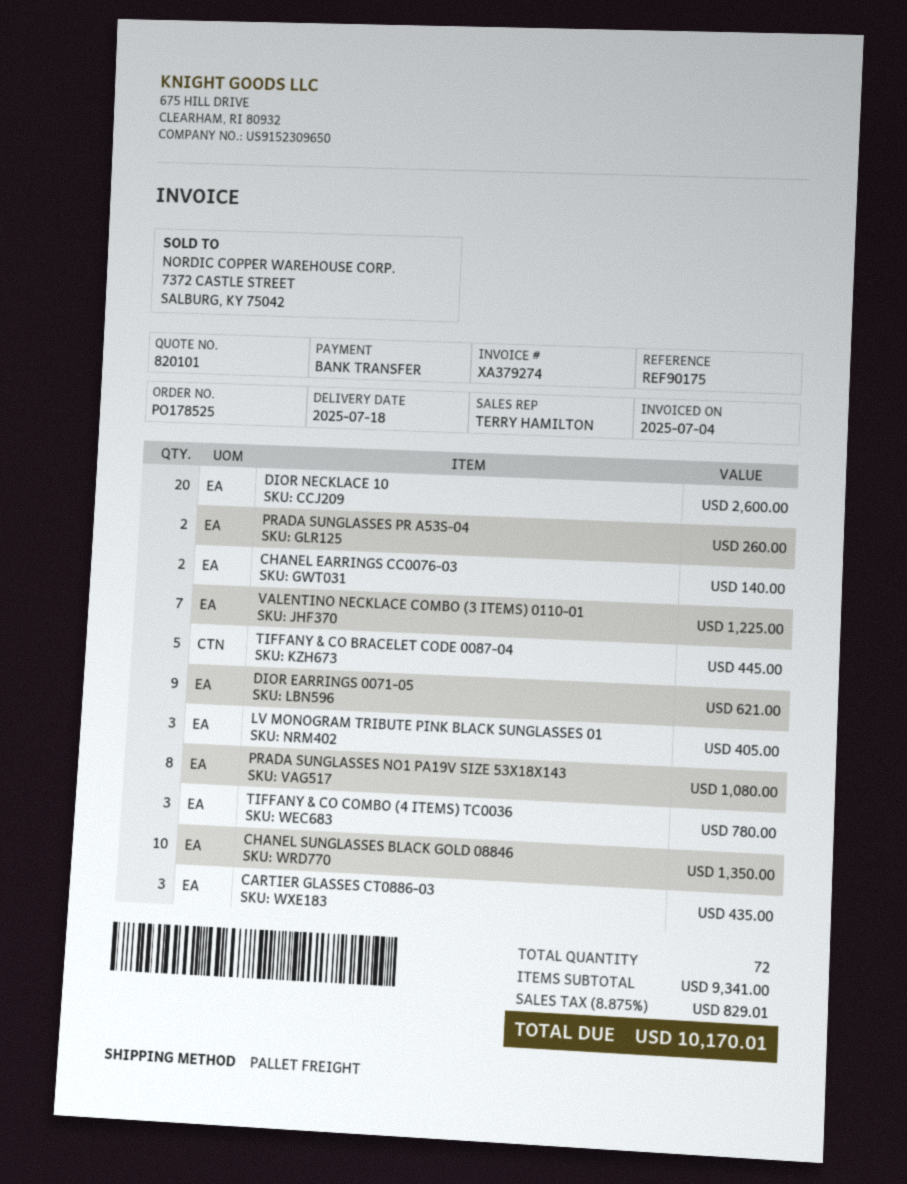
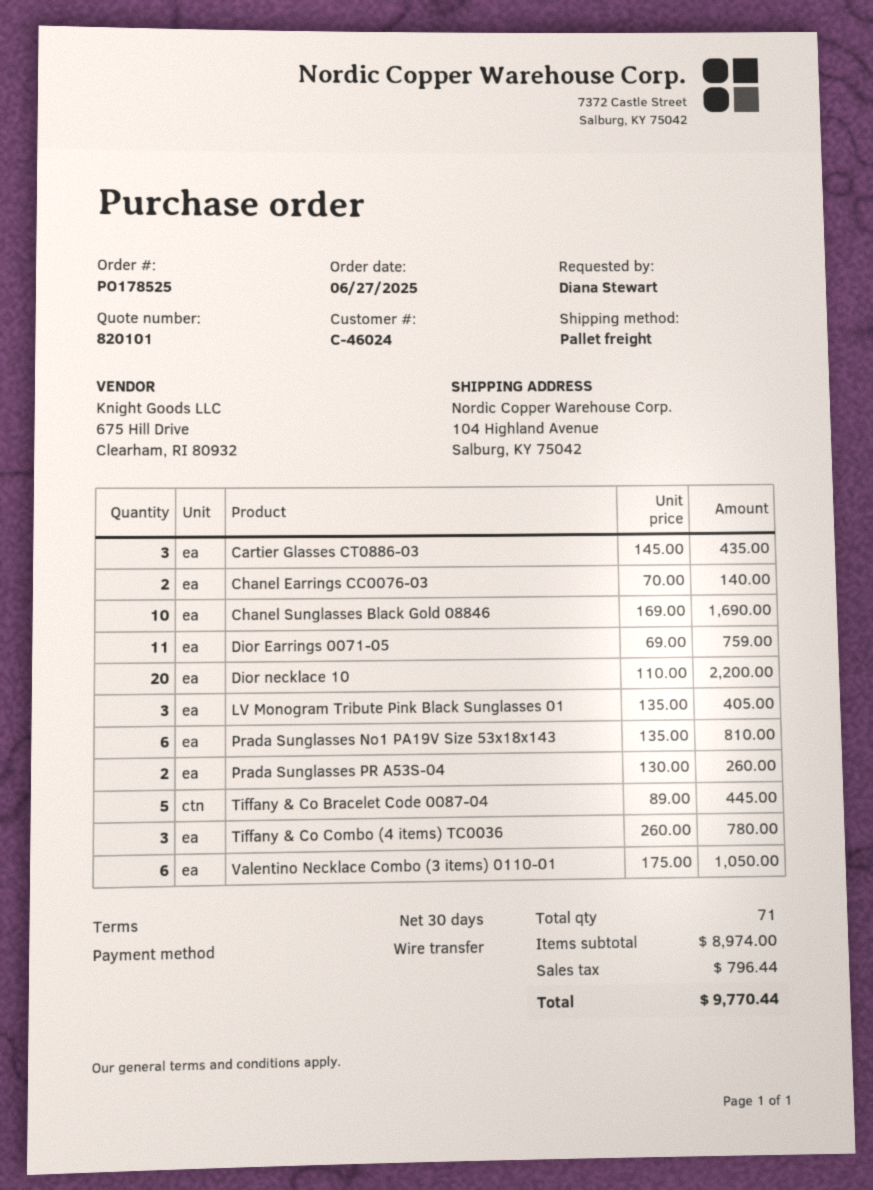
DIOR NECKLACE 10: 20 for 2600.00 -> 20 for 2200.00
VALENTINO NECKLACE COMBO (3 ITEMS) 0110-01: 7 for 1225.00 -> 6 for 1050.00
DIOR EARRINGS 0071-05: 9 for 621.00 -> 11 for 759.00
PRADA SUNGLASSES NO1 PA19V SIZE 53X18X143: 8 for 1080.00 -> 6 for 810.00
CHANEL SUNGLASSES BLACK GOLD 08846: 10 for 1350.00 -> 10 for 1690.00
total quantity: 72 -> 71
subtotal: 9341.00 -> 8974.00
tax: 829.01 -> 796.44
total: 10170.01 -> 9770.44

